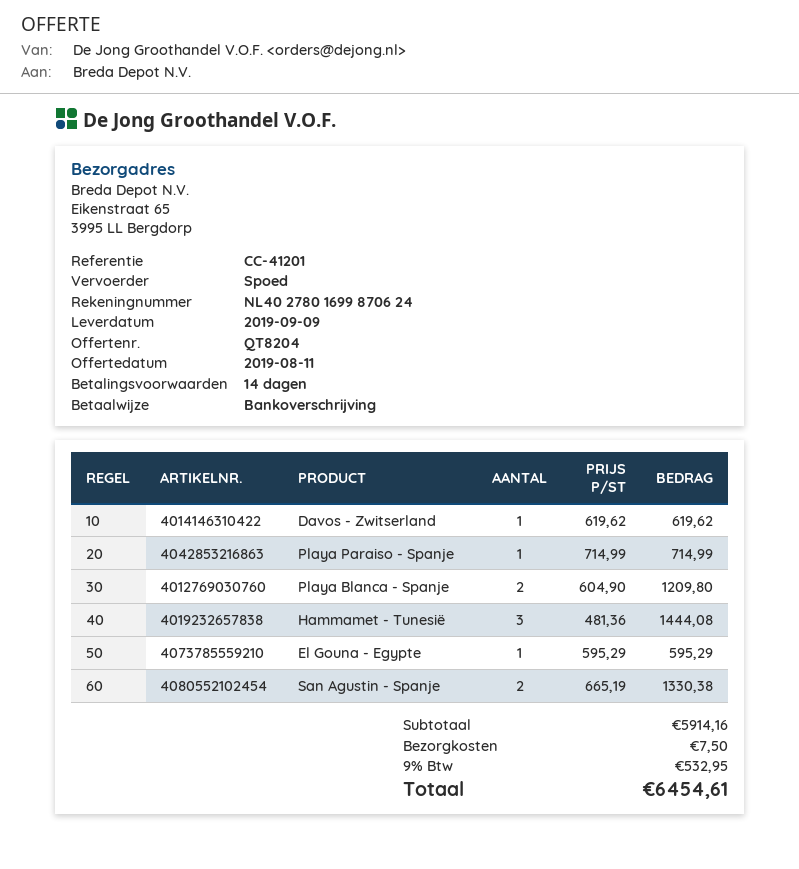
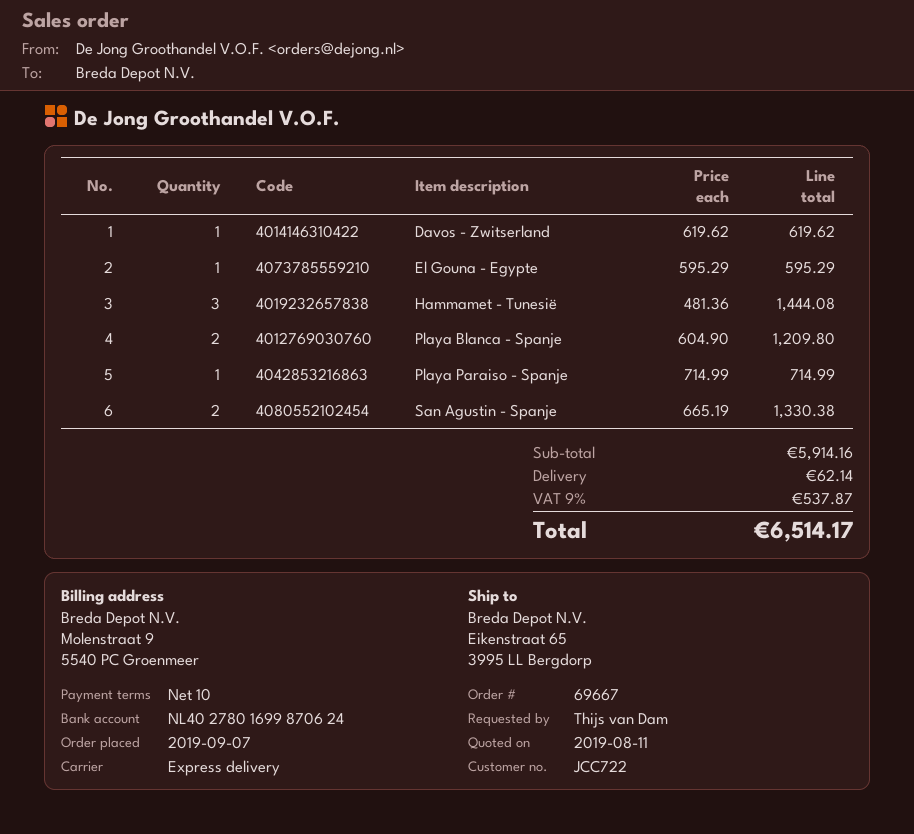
payment terms: 14 days -> 10 days
shipping: 7.50 -> 62.14
tax: 9% = 532.95 -> 9% = 537.87
total: 6454.61 -> 6514.17

